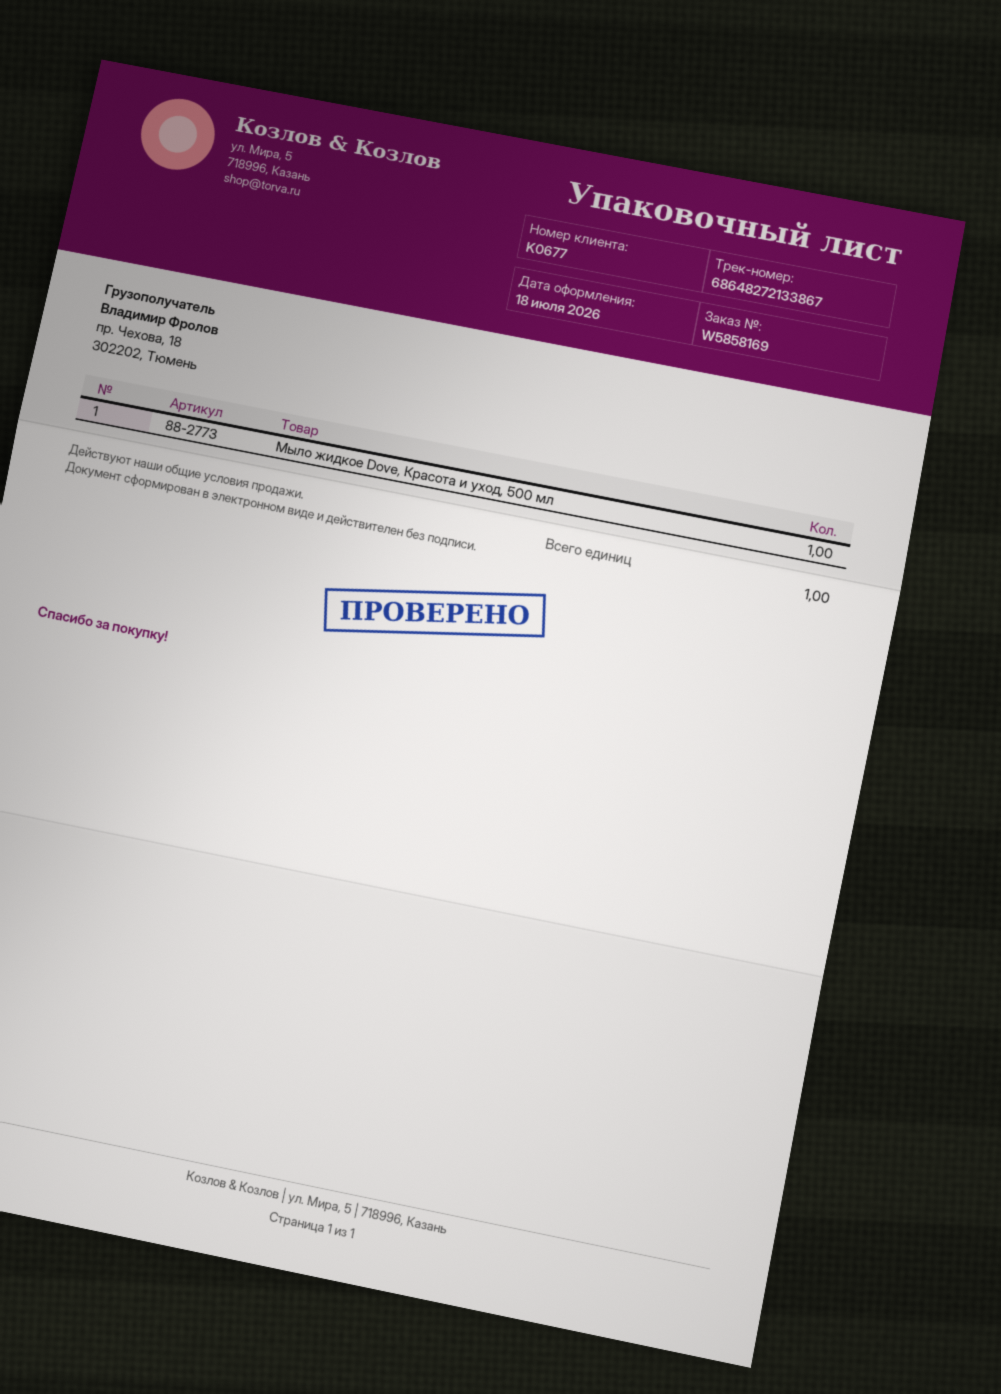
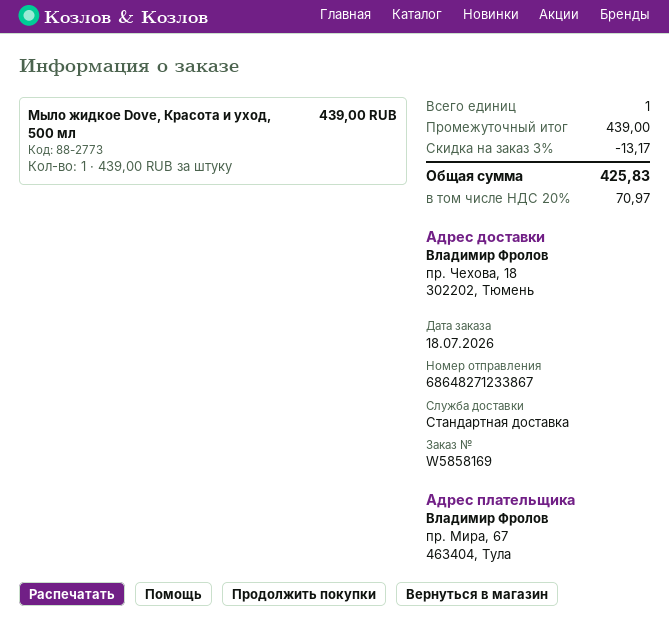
tracking number: 68648272133867 -> 68648271233867

